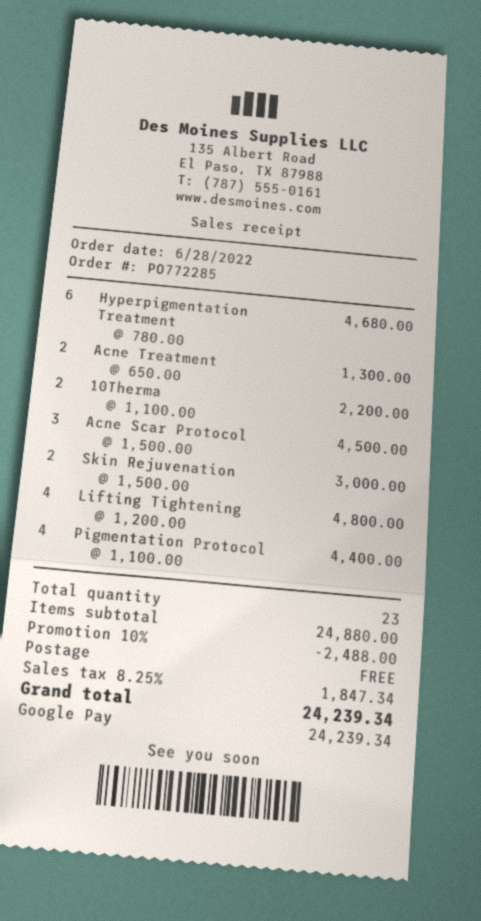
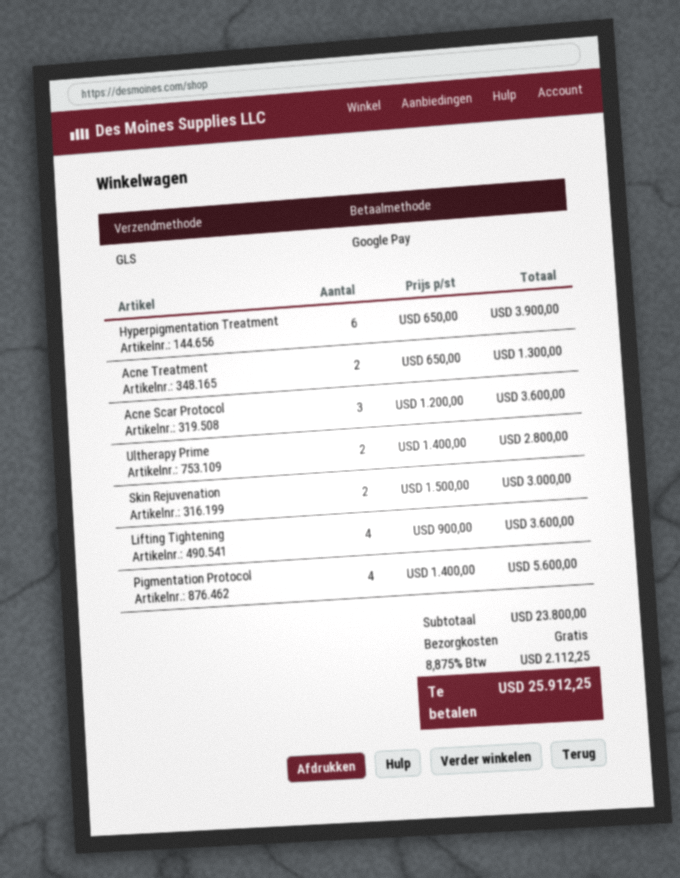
Hyperpigmentation Treatment: 6 x 780.00 = 4680.00 -> 6 x 650.00 = 3900.00
10Therma: 2 x 1100.00 = 2200.00 -> none
Acne Scar Protocol: 3 x 1500.00 = 4500.00 -> 3 x 1200.00 = 3600.00
Lifting Tightening: 4 x 1200.00 = 4800.00 -> 4 x 900.00 = 3600.00
Pigmentation Protocol: 4 x 1100.00 = 4400.00 -> 4 x 1400.00 = 5600.00
Ultherapy Prime: none -> 2 x 1400.00 = 2800.00
subtotal: 24880.00 -> 23800.00
discount: 10% = 2488.00 -> none
tax: 8.25% = 1847.34 -> 8.875% = 2112.25
total: 24239.34 -> 25912.25

